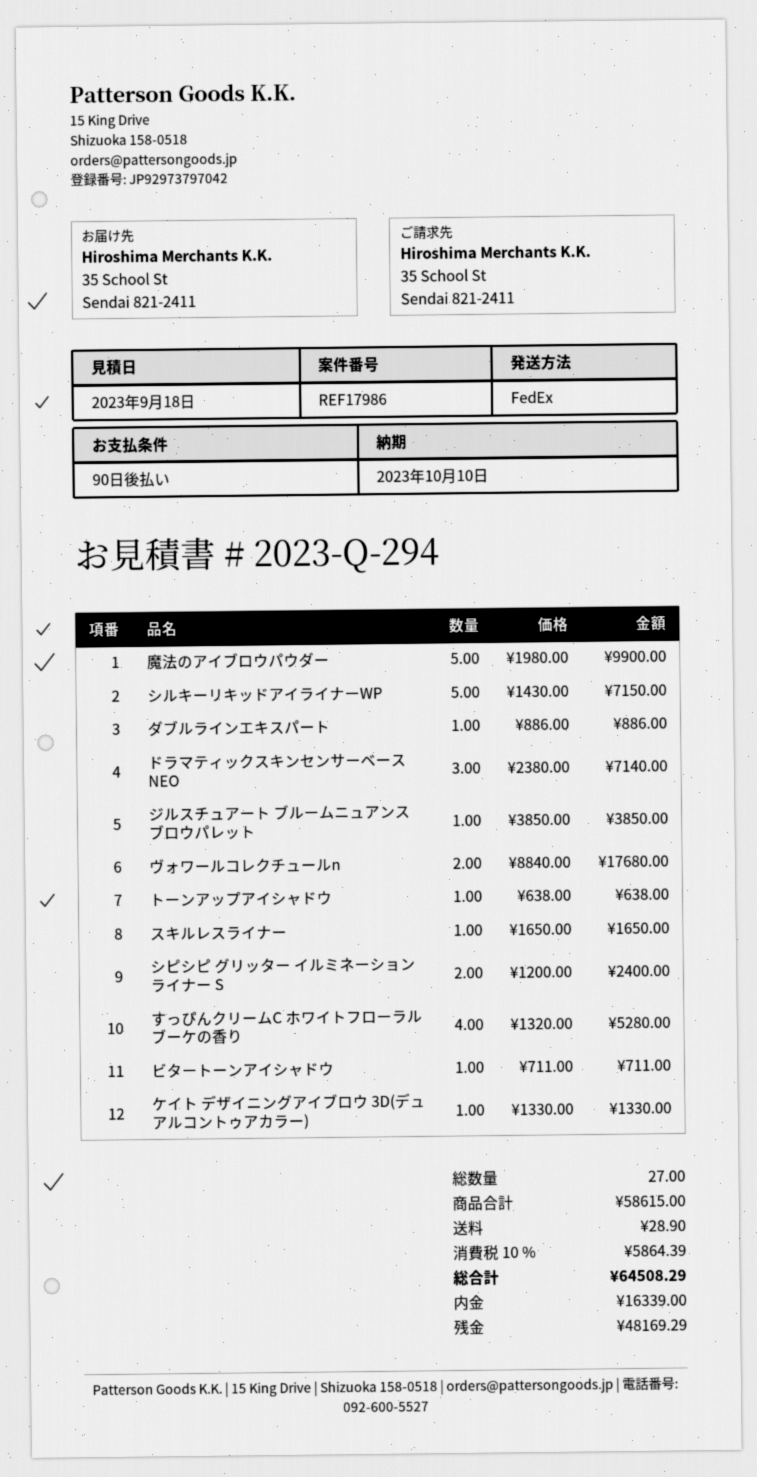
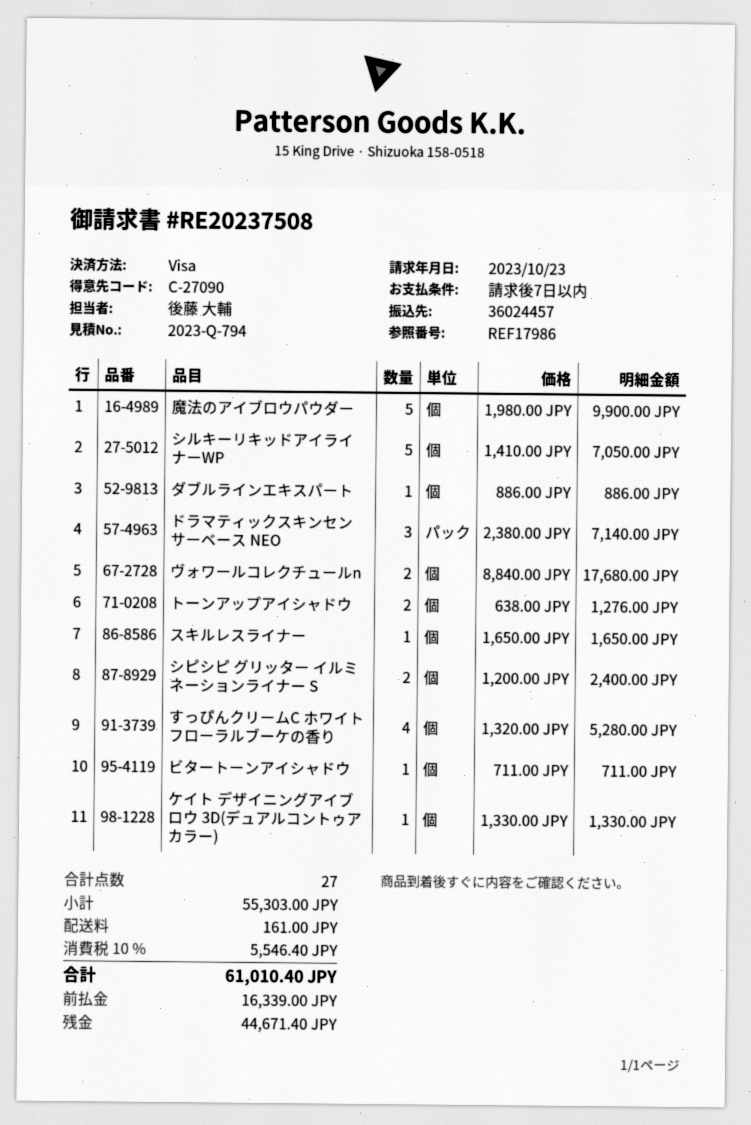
quote number: 2023-Q-294 -> 2023-Q-794
payment terms: 90 days -> 7 days
シルキーリキッドアイライナーWP: 5 x 1430.00 = 7150.00 -> 5 x 1410.00 = 7050.00
ジルスチュアート ブルームニュアンスブロウパレット: 1 x 3850.00 = 3850.00 -> none
トーンアップアイシャドウ: 1 x 638.00 = 638.00 -> 2 x 638.00 = 1276.00
subtotal: 58615.00 -> 55303.00
shipping: 28.90 -> 161.00
tax: 10% = 5864.39 -> 10% = 5546.40
total: 64508.29 -> 61010.40
balance: 48169.29 -> 44671.40

